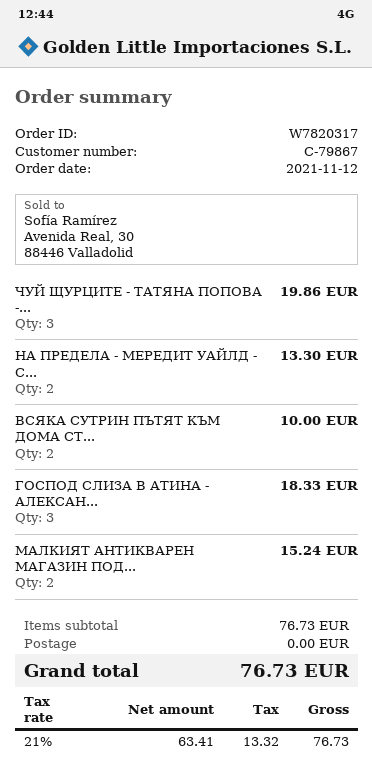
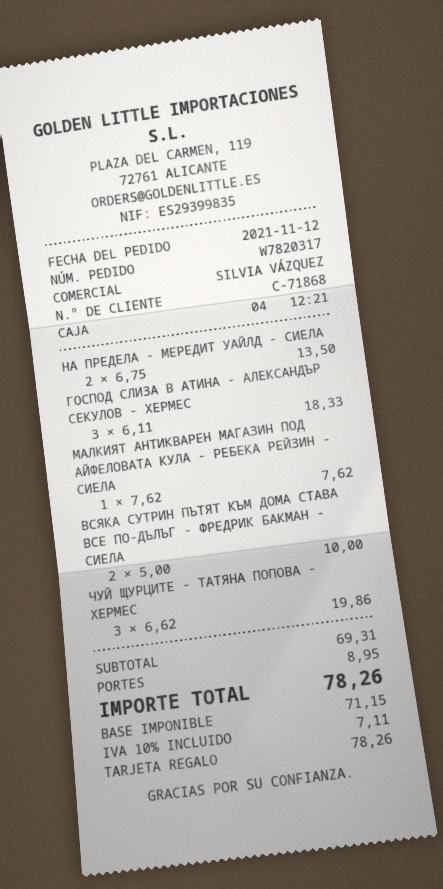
customer number: C-79867 -> C-71868
НА ПРЕДЕЛА - МЕРЕДИТ УАЙЛД - С...: 2 for 13.30 -> 2 for 13.50
МАЛКИЯТ АНТИКВАРЕН МАГАЗИН ПОД...: 2 for 15.24 -> 1 for 7.62
subtotal: 76.73 -> 69.31
shipping: 0.00 -> 8.95
net: 63.41 -> 71.15
tax: 21% = 13.32 -> 10% = 7.11
total: 76.73 -> 78.26

